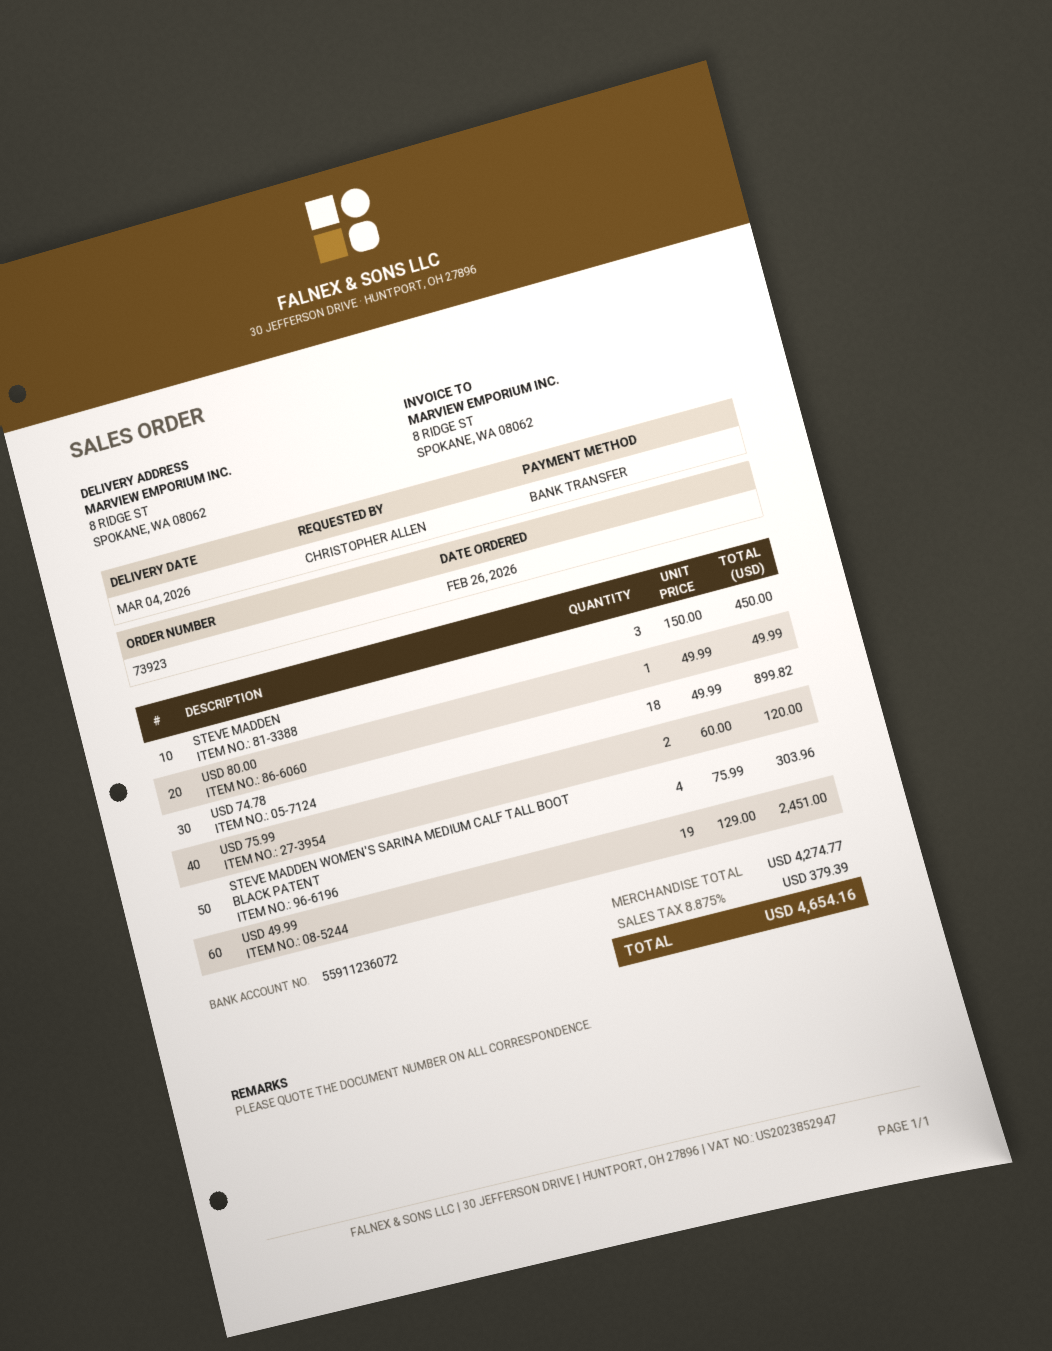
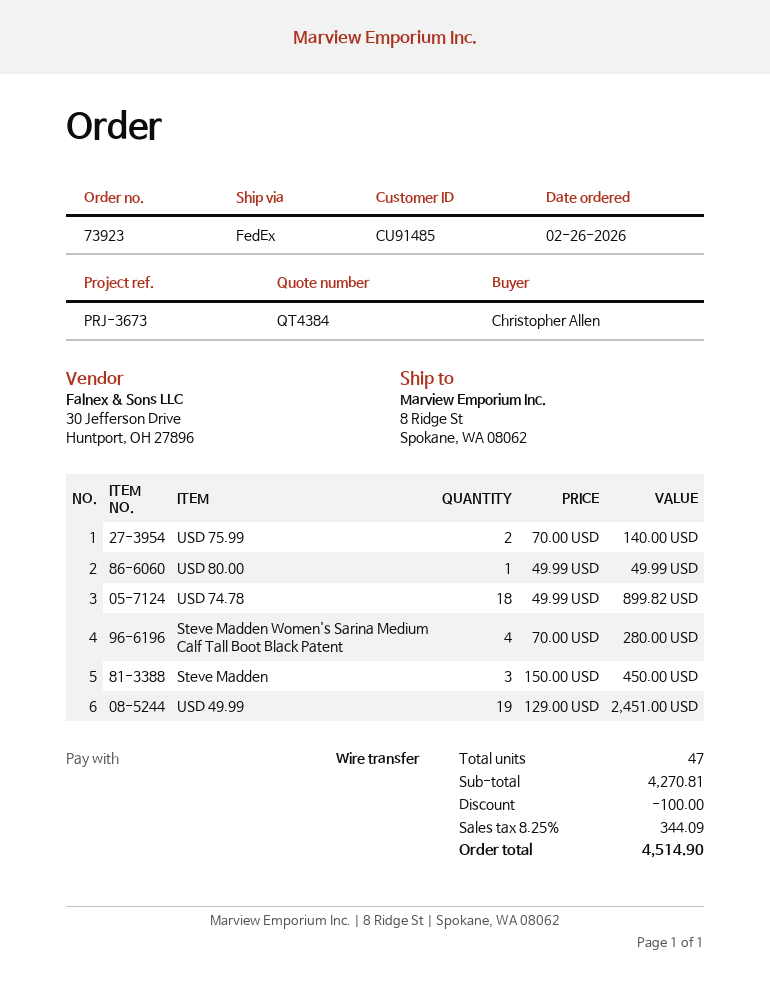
USD 75.99: 2 x 60.00 = 120.00 -> 2 x 70.00 = 140.00
STEVE MADDEN WOMEN'S SARINA MEDIUM CALF TALL BOOT BLACK PATENT: 4 x 75.99 = 303.96 -> 4 x 70.00 = 280.00
subtotal: 4274.77 -> 4270.81
discount: none -> 100.00
tax: 8.875% = 379.39 -> 8.25% = 344.09
total: 4654.16 -> 4514.90

